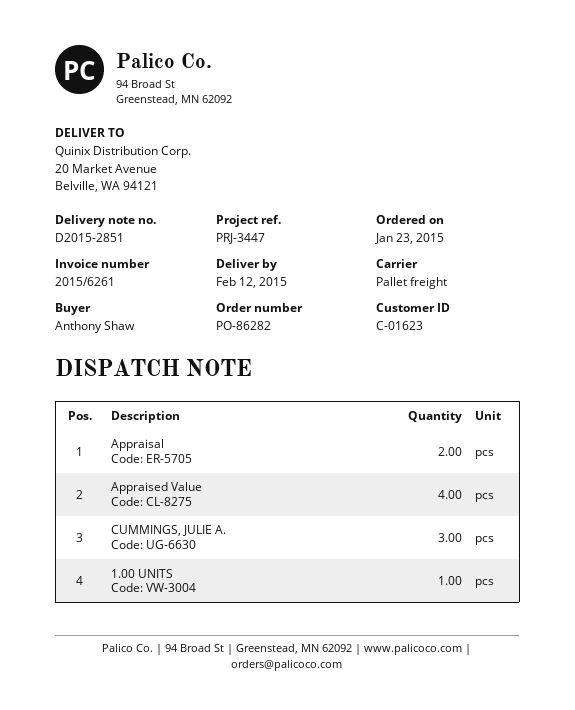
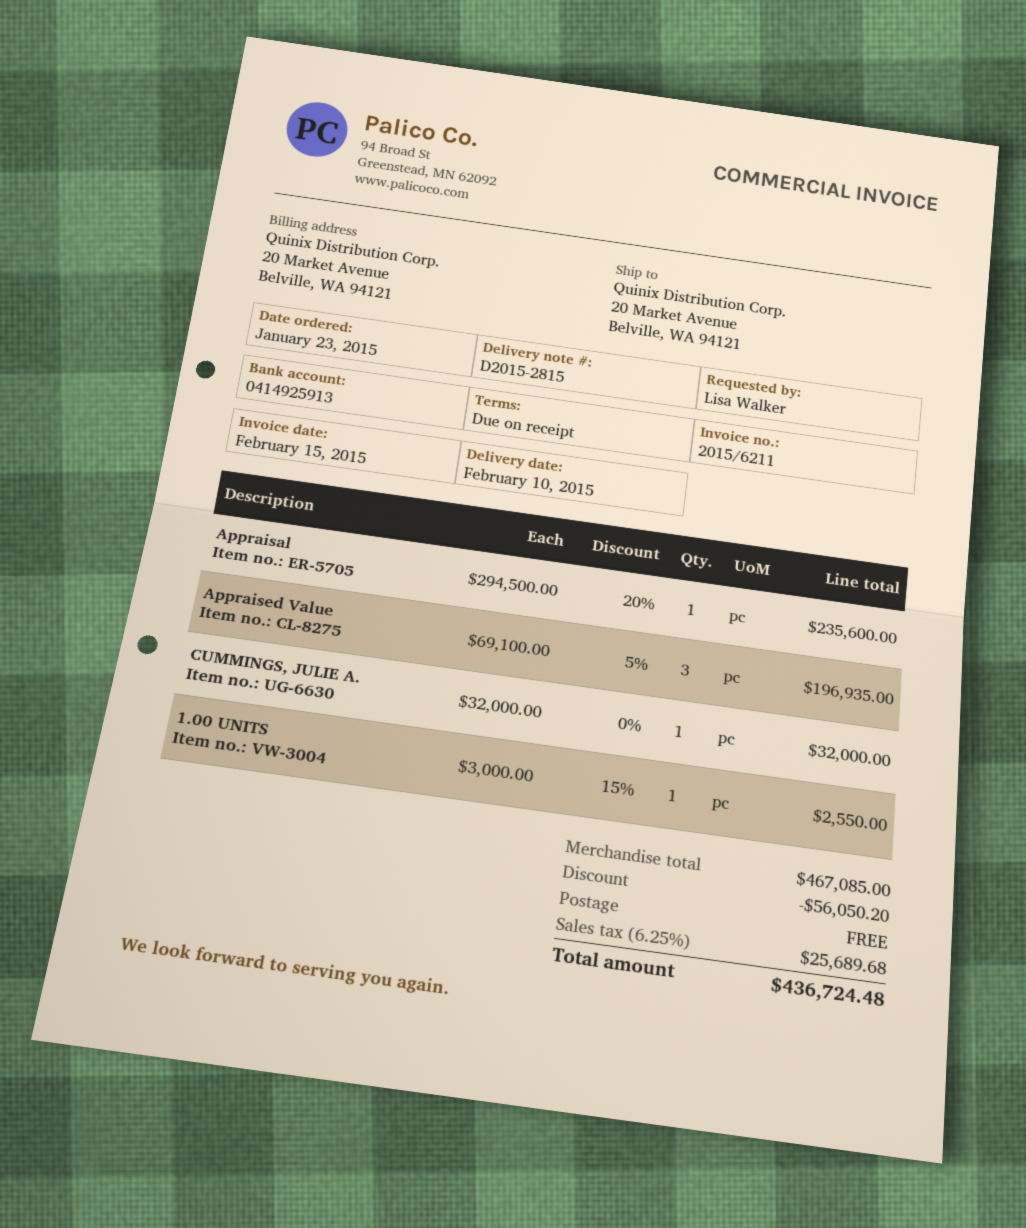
delivery note number: D2015-2851 -> D2015-2815
delivery date: 2015-02-12 -> 2015-02-10
invoice number: 2015/6261 -> 2015/6211
ordered by: Anthony Shaw -> Lisa Walker
Appraisal: 2 -> 1
Appraised Value: 4 -> 3
CUMMINGS, JULIE A.: 3 -> 1

